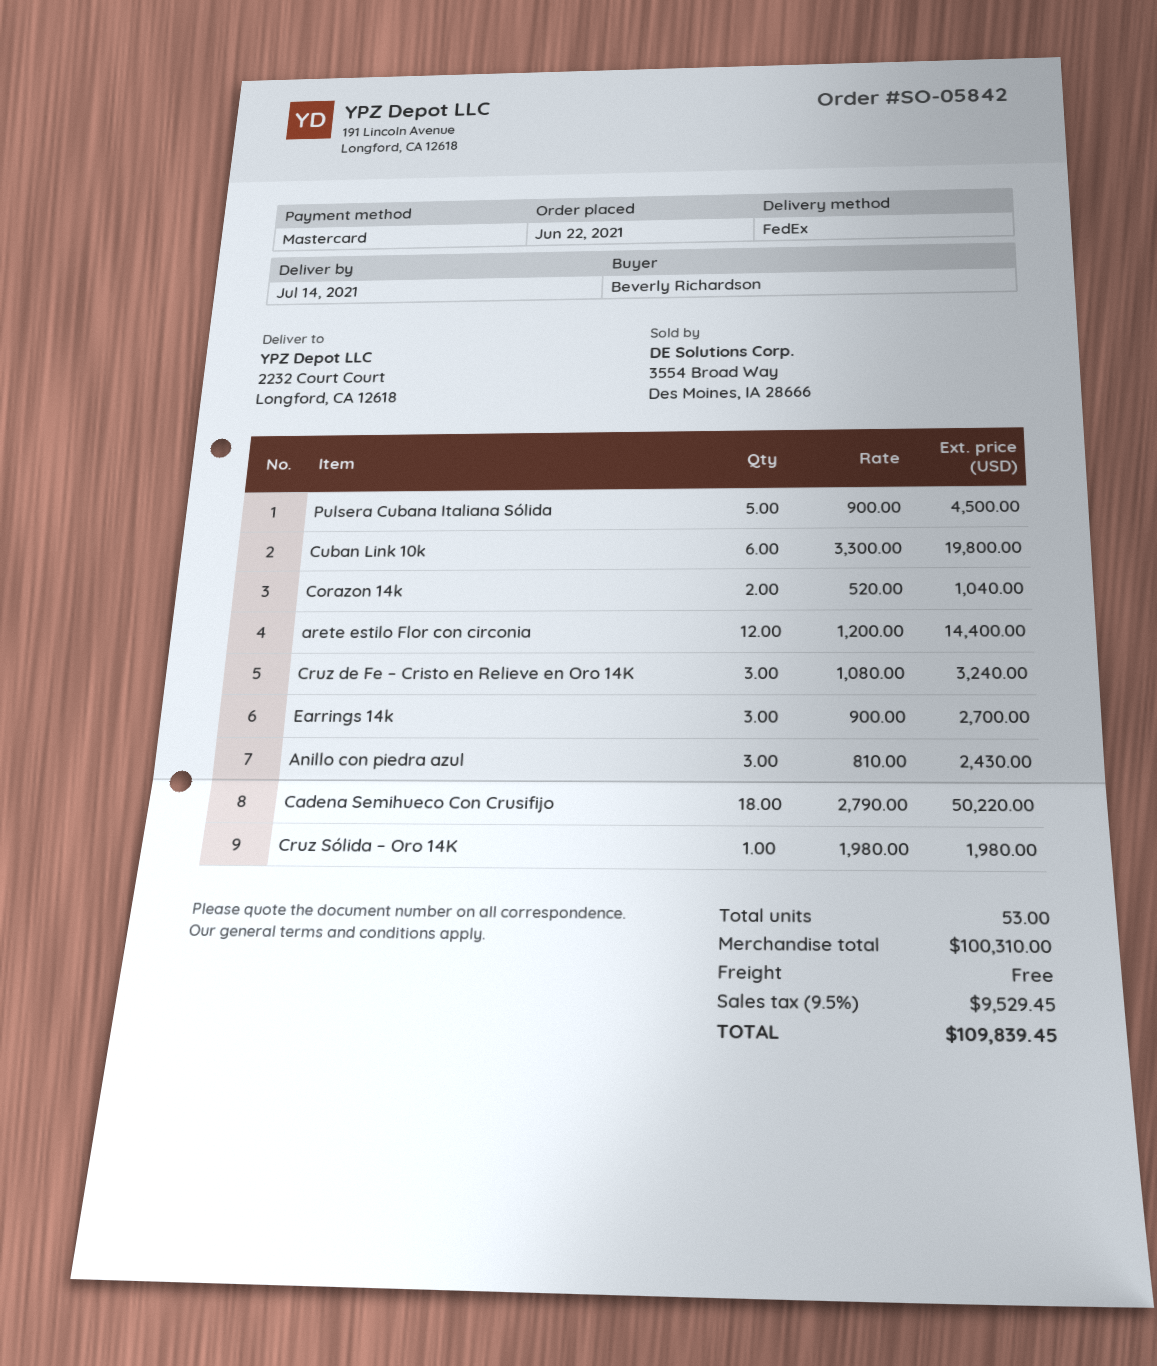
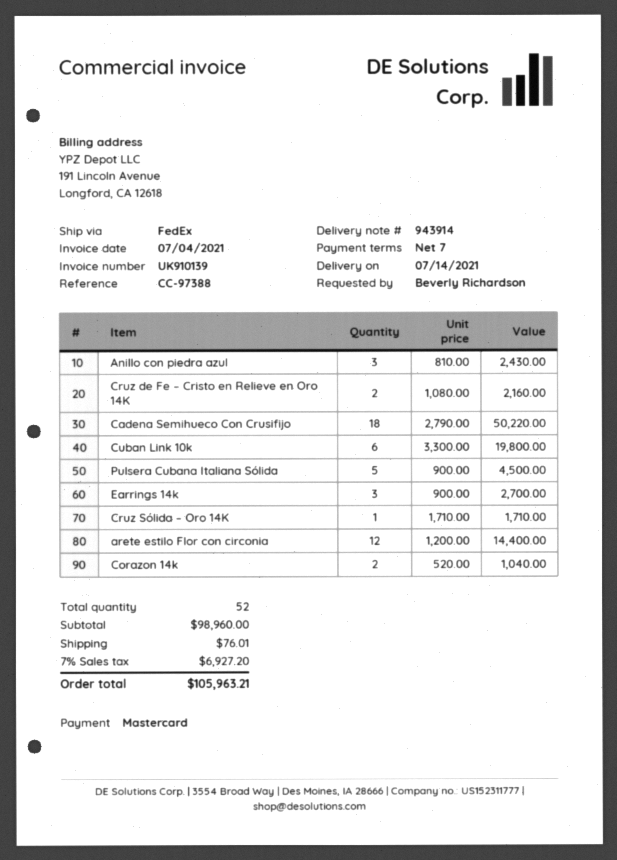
Cruz de Fe – Cristo en Relieve en Oro 14K: 3 x 1080.00 = 3240.00 -> 2 x 1080.00 = 2160.00
Cruz Sólida – Oro 14K: 1 x 1980.00 = 1980.00 -> 1 x 1710.00 = 1710.00
total quantity: 53 -> 52
subtotal: 100310.00 -> 98960.00
shipping: 0.00 -> 76.01
tax: 9.5% = 9529.45 -> 7% = 6927.20
total: 109839.45 -> 105963.21

